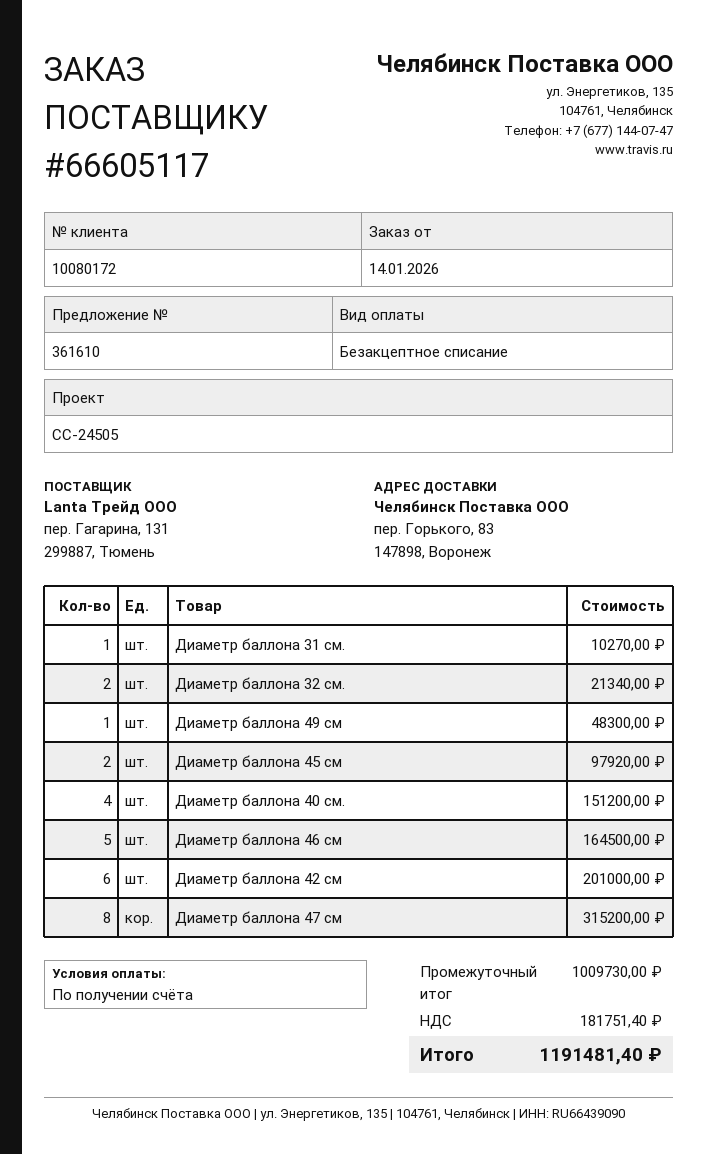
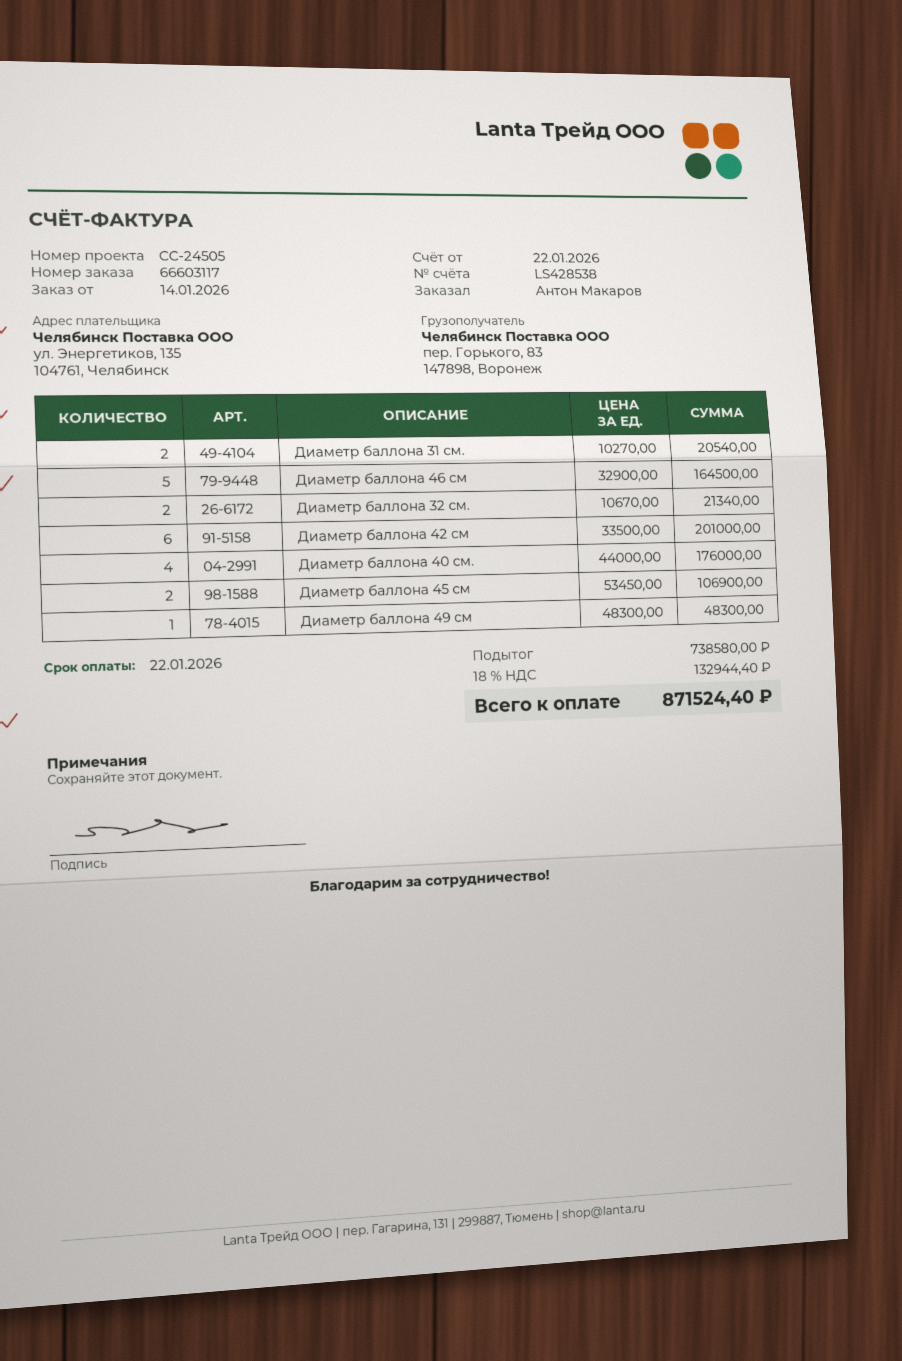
order number: 66605117 -> 66603117
Диаметр баллона 31 см.: 1 for 10270.00 -> 2 for 20540.00
Диаметр баллона 45 см: 2 for 97920.00 -> 2 for 106900.00
Диаметр баллона 40 см.: 4 for 151200.00 -> 4 for 176000.00
Диаметр баллона 47 см: 8 for 315200.00 -> none
subtotal: 1009730.00 -> 738580.00
tax: 181751.40 -> 132944.40
total: 1191481.40 -> 871524.40

